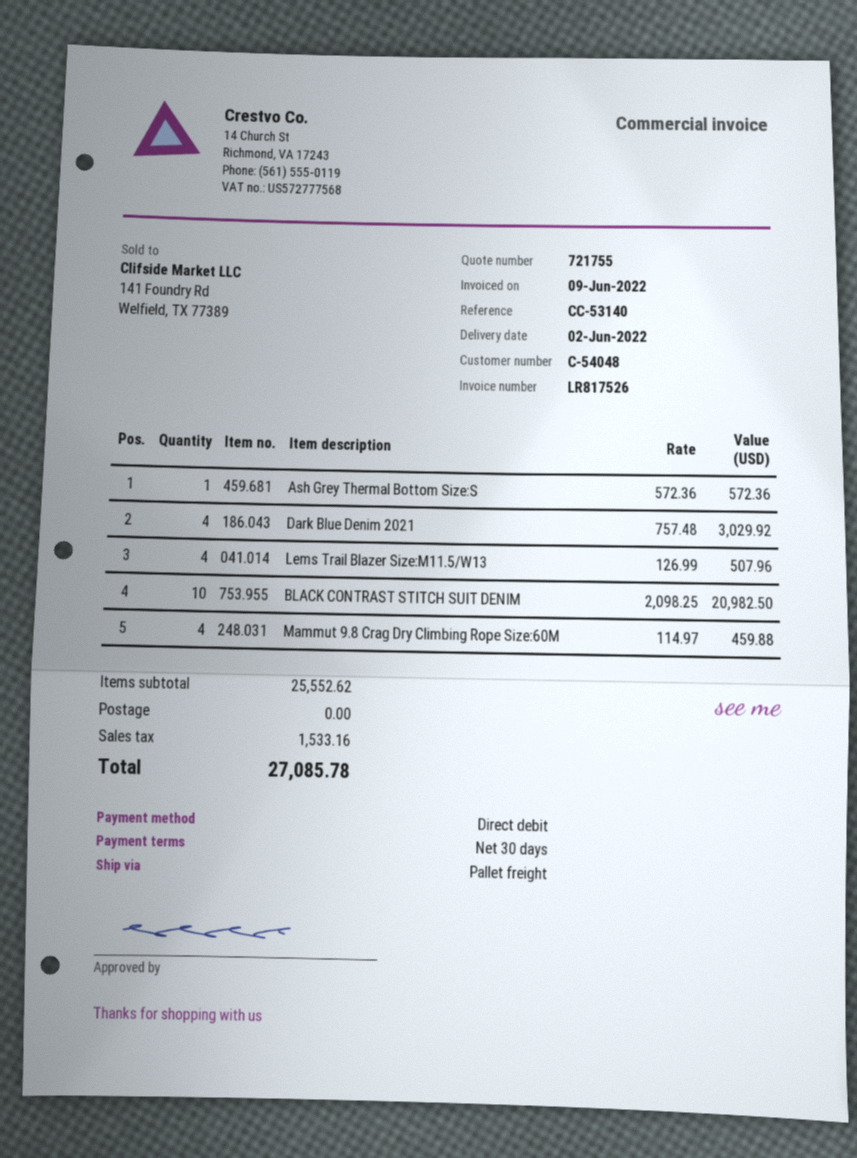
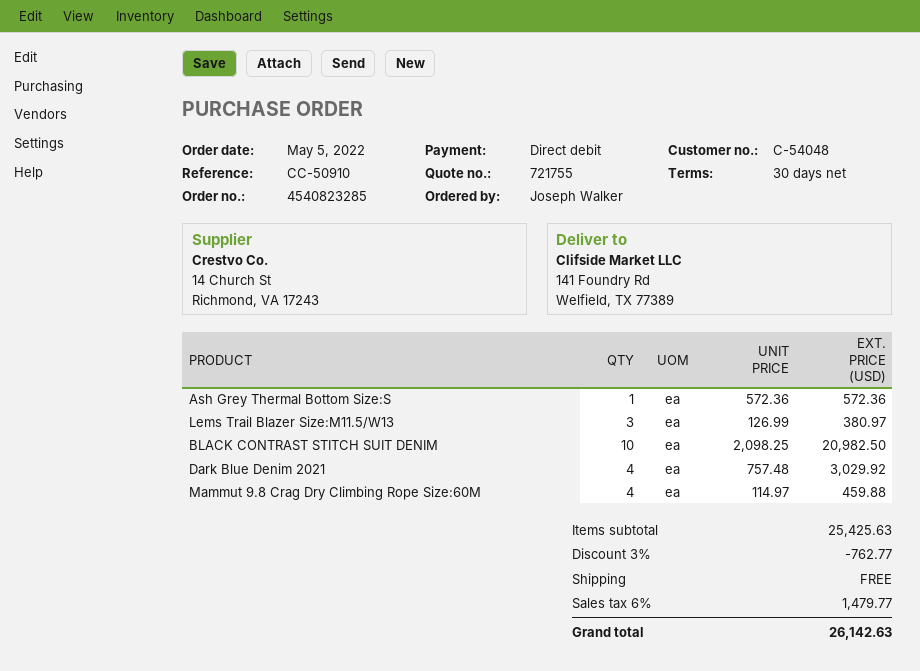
reference: CC-53140 -> CC-50910
Lems Trail Blazer Size:M11.5/W13: 4 x 126.99 = 507.96 -> 3 x 126.99 = 380.97
subtotal: 25552.62 -> 25425.63
discount: none -> 3% = 762.77
tax: 1533.16 -> 1479.77
total: 27085.78 -> 26142.63

